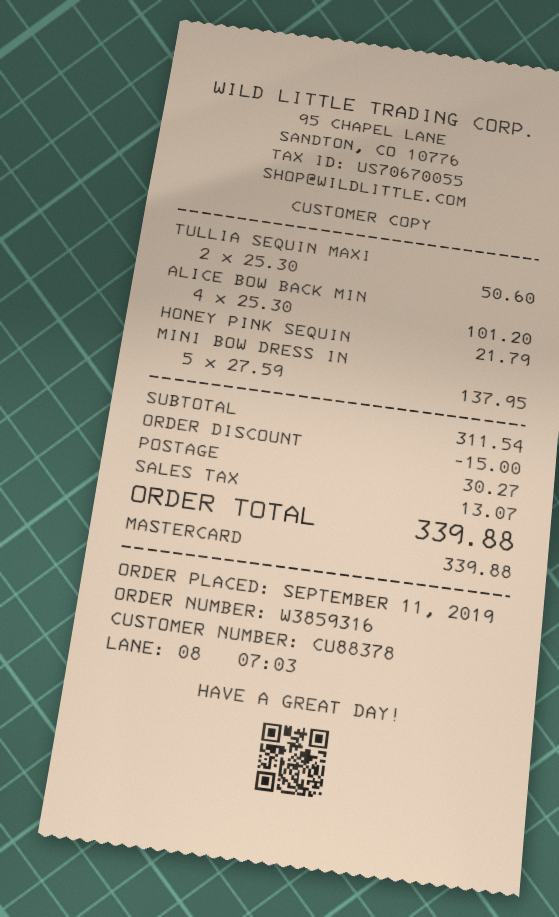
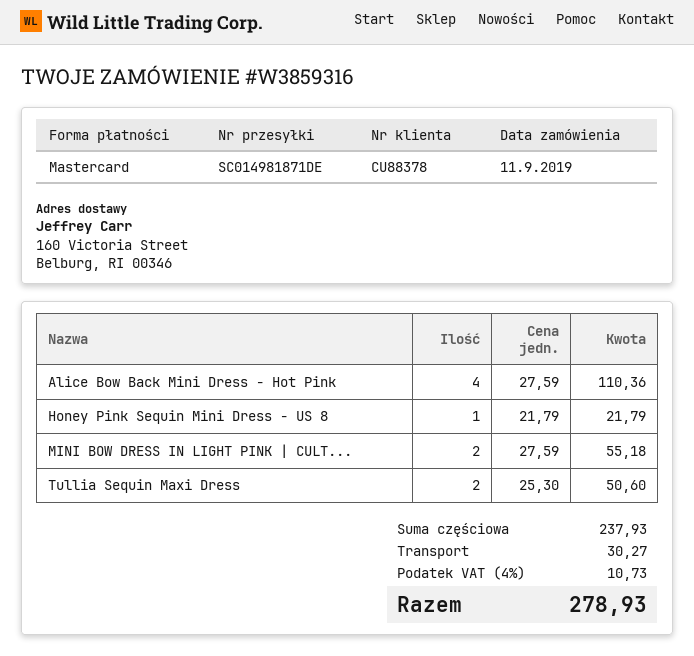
ALICE BOW BACK MIN: 4 x 25.30 = 101.20 -> 4 x 27.59 = 110.36
MINI BOW DRESS IN: 5 x 27.59 = 137.95 -> 2 x 27.59 = 55.18
subtotal: 311.54 -> 237.93
discount: 15.00 -> none
tax: 13.07 -> 10.73
total: 339.88 -> 278.93

